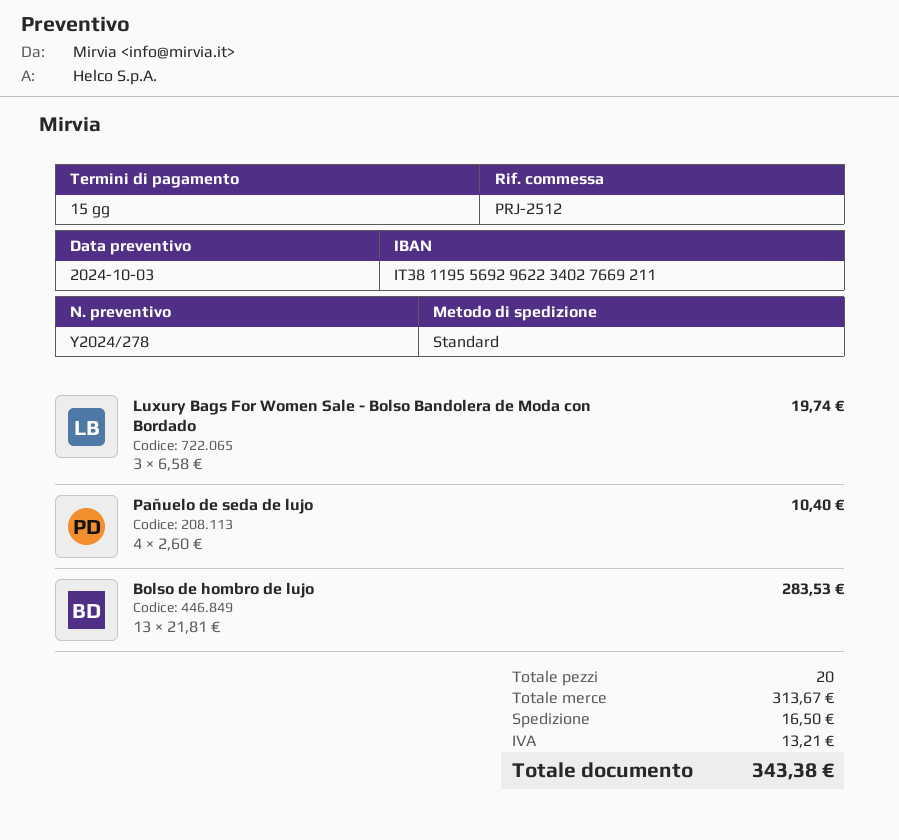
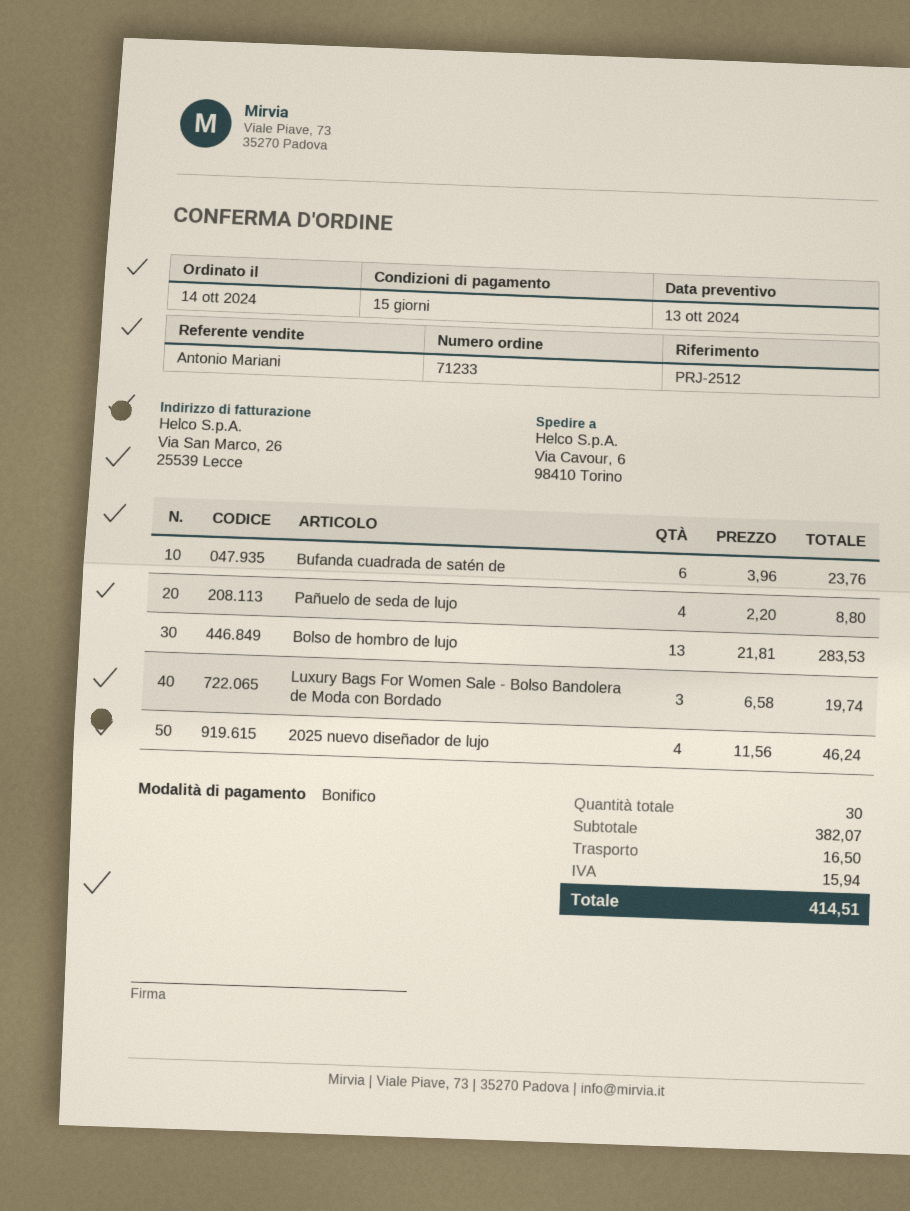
quote date: 2024-10-03 -> 2024-10-13
Pañuelo de seda de lujo: 4 x 2.60 = 10.40 -> 4 x 2.20 = 8.80
Bufanda cuadrada de satén de: none -> 6 x 3.96 = 23.76
2025 nuevo diseñador de lujo: none -> 4 x 11.56 = 46.24
total quantity: 20 -> 30
subtotal: 313.67 -> 382.07
tax: 13.21 -> 15.94
total: 343.38 -> 414.51

